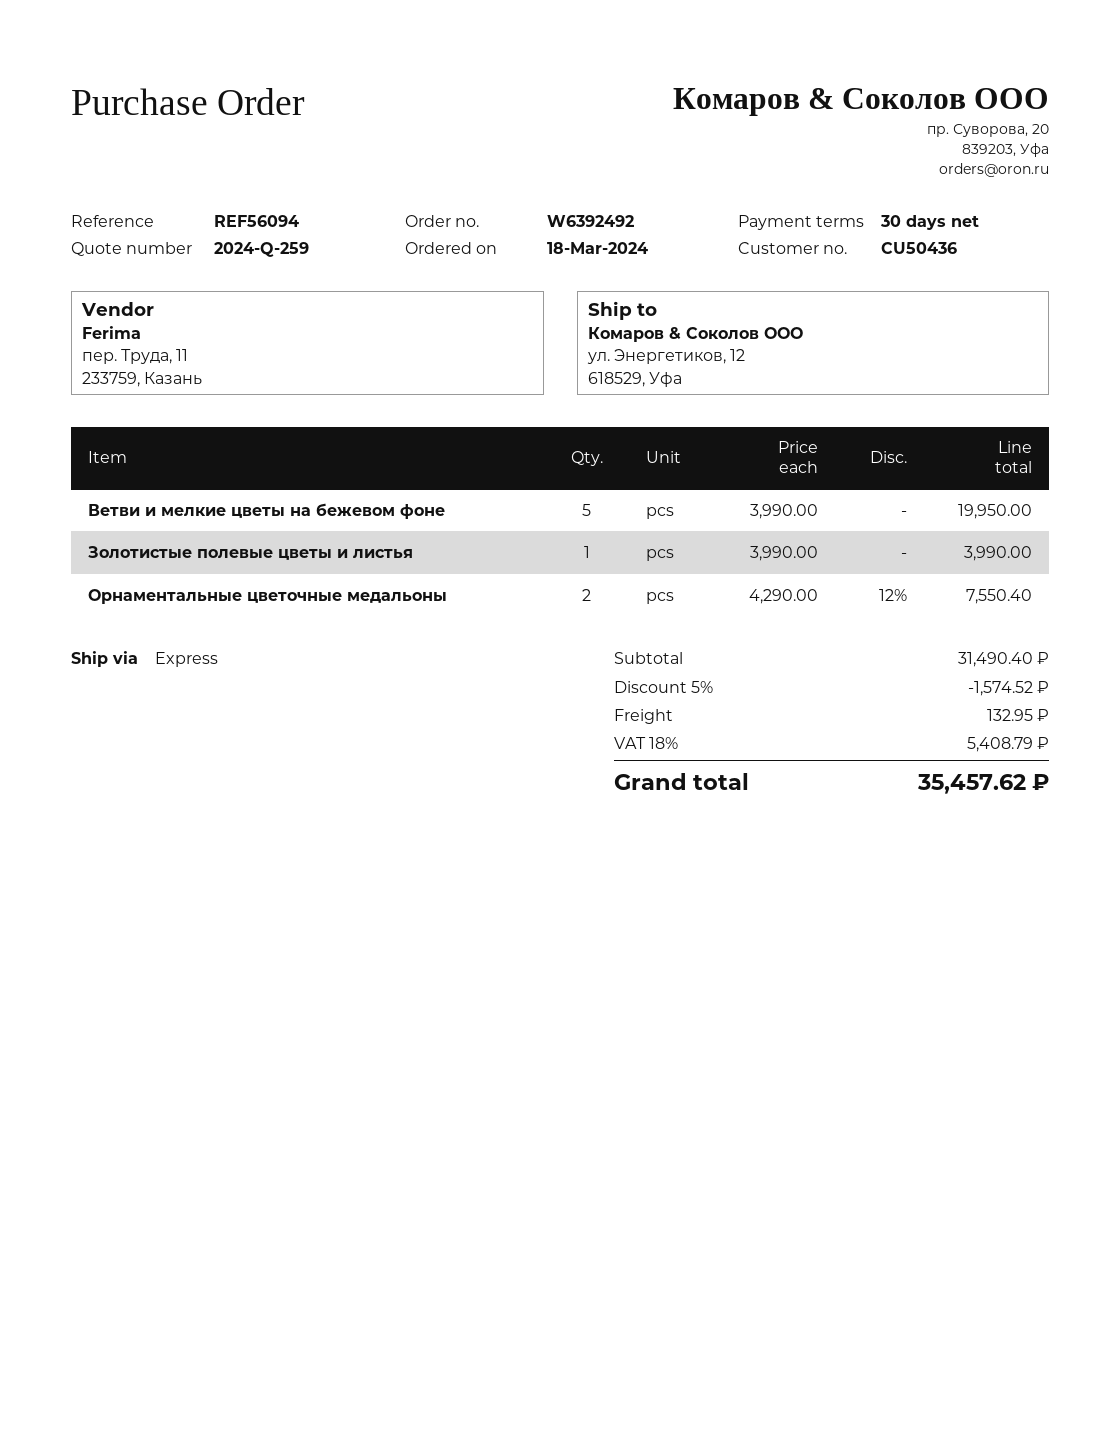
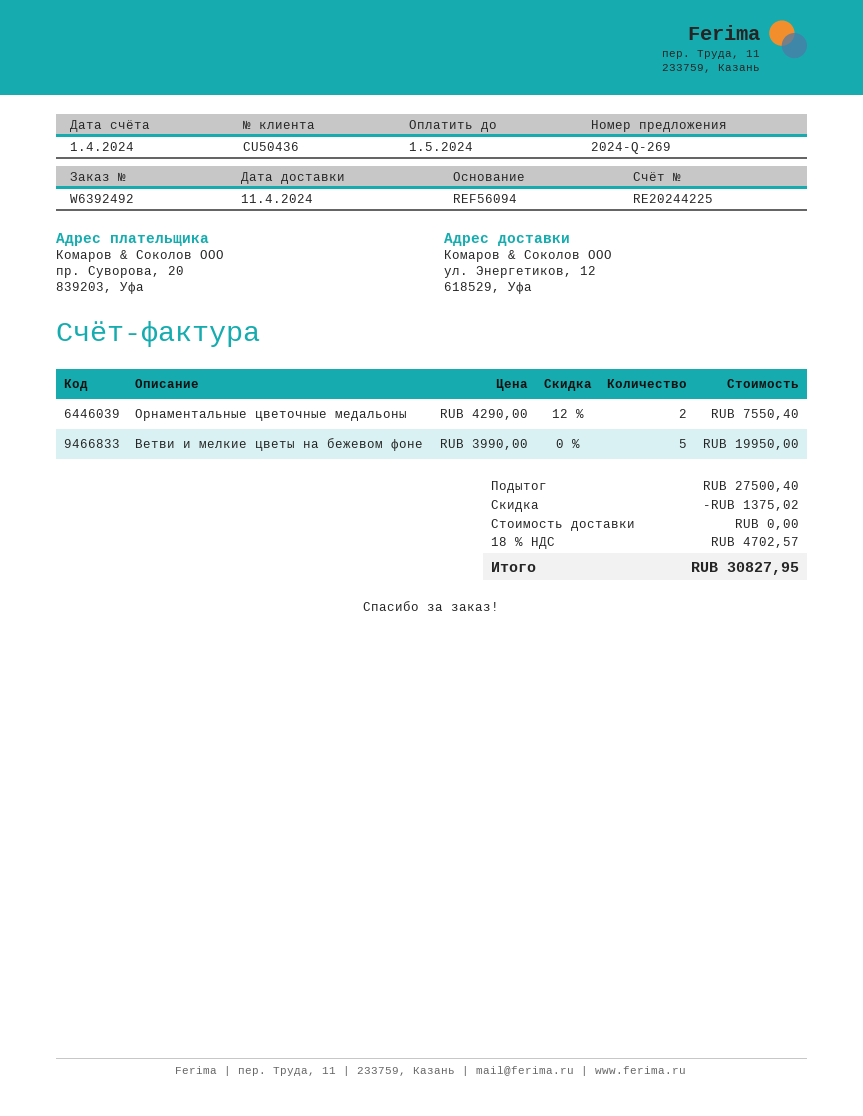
quote number: 2024-Q-259 -> 2024-Q-269
Золотистые полевые цветы и листья: 1 x 3990.00 = 3990.00 -> none
subtotal: 31490.40 -> 27500.40
discount: 1574.52 -> 1375.02
shipping: 132.95 -> 0.00
tax: 18% = 5408.79 -> 18% = 4702.57
total: 35457.62 -> 30827.95

